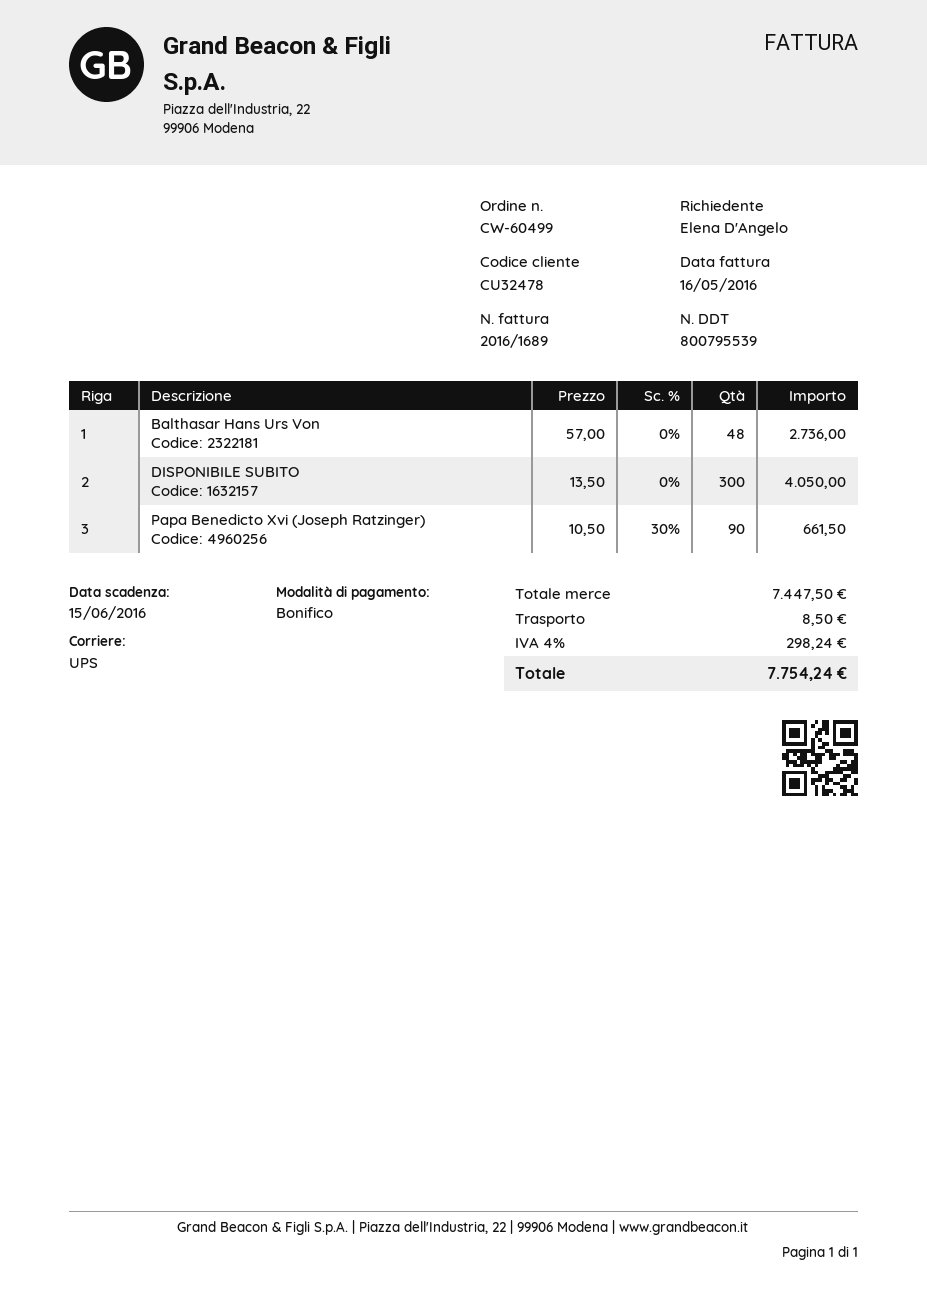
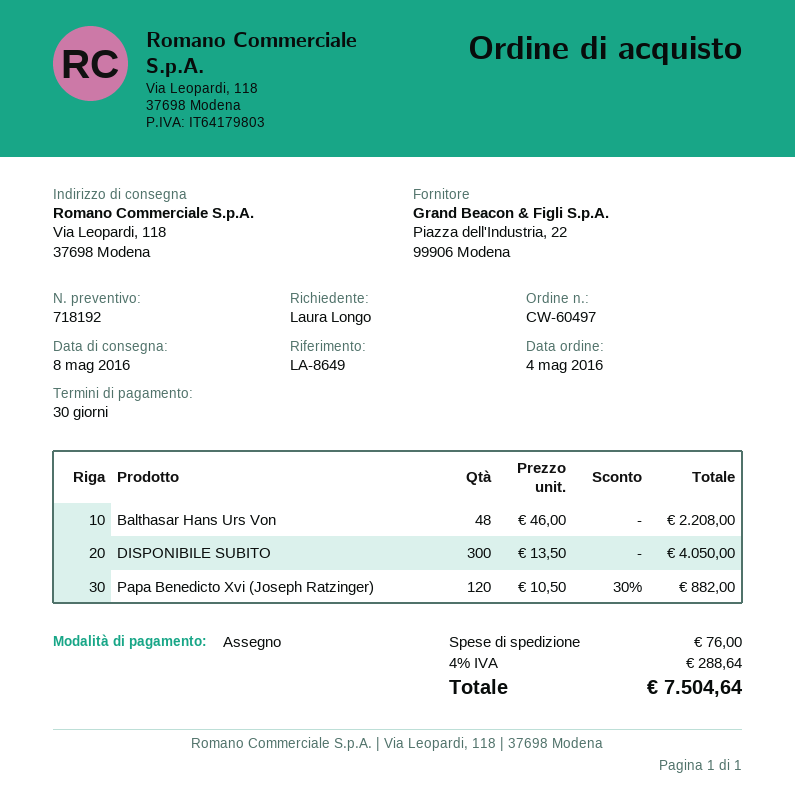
order number: CW-60499 -> CW-60497
ordered by: Elena D'Angelo -> Laura Longo
payment method: bank transfer -> cheque
Balthasar Hans Urs Von: 48 x 57.00 = 2736.00 -> 48 x 46.00 = 2208.00
Papa Benedicto Xvi (Joseph Ratzinger): 90 x 10.50 - 30% = 661.50 -> 120 x 10.50 - 30% = 882.00
shipping: 8.50 -> 76.00
tax: 4% = 298.24 -> 4% = 288.64
total: 7754.24 -> 7504.64

